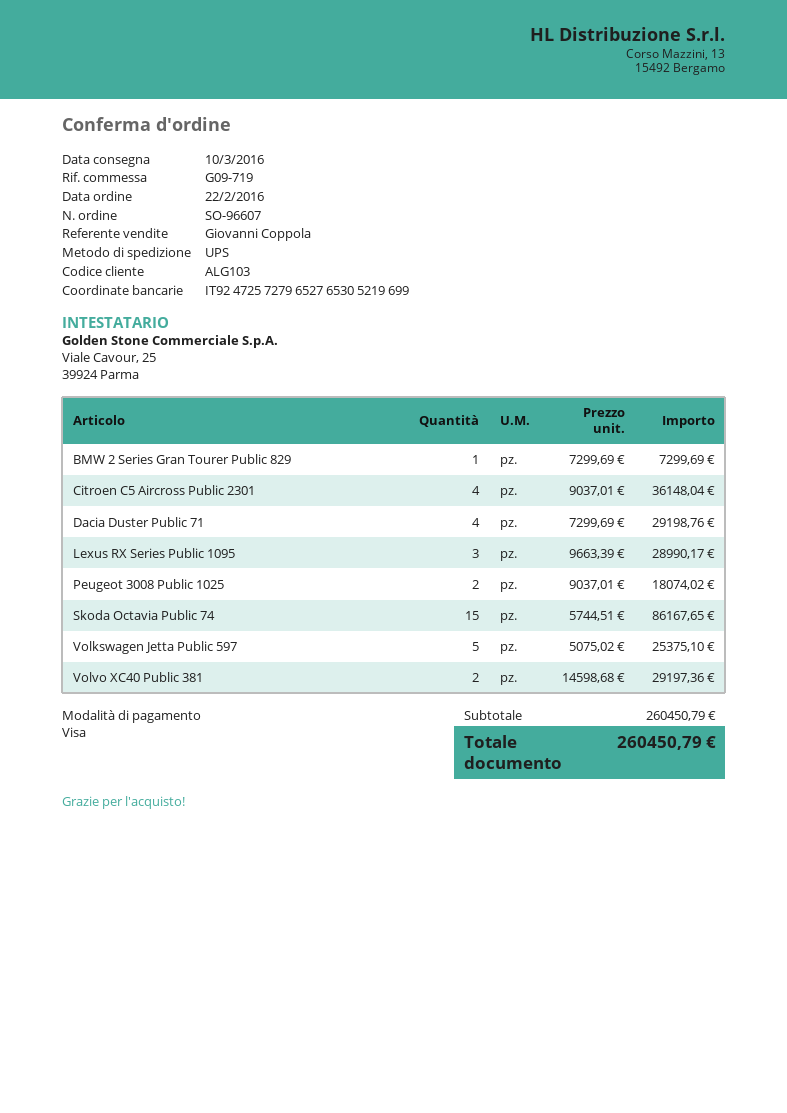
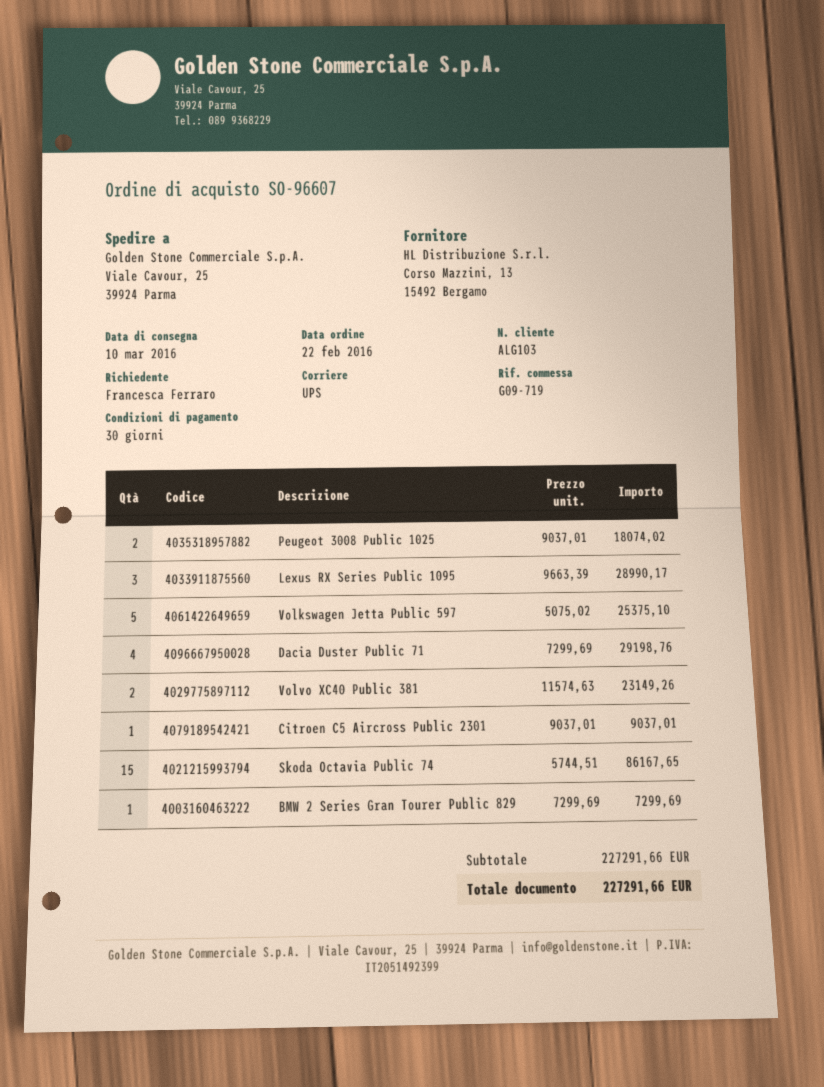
Citroen C5 Aircross Public 2301: 4 x 9037.01 = 36148.04 -> 1 x 9037.01 = 9037.01
Volvo XC40 Public 381: 2 x 14598.68 = 29197.36 -> 2 x 11574.63 = 23149.26
subtotal: 260450.79 -> 227291.66
total: 260450.79 -> 227291.66

